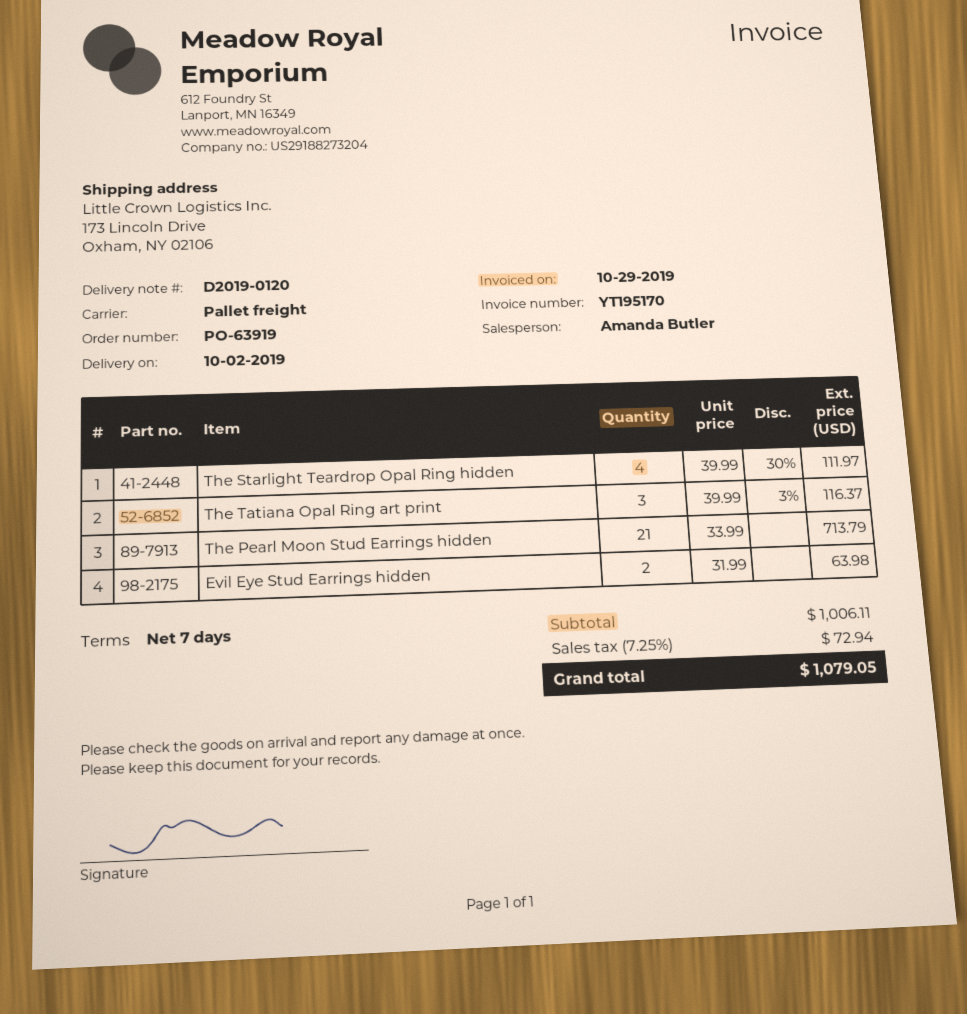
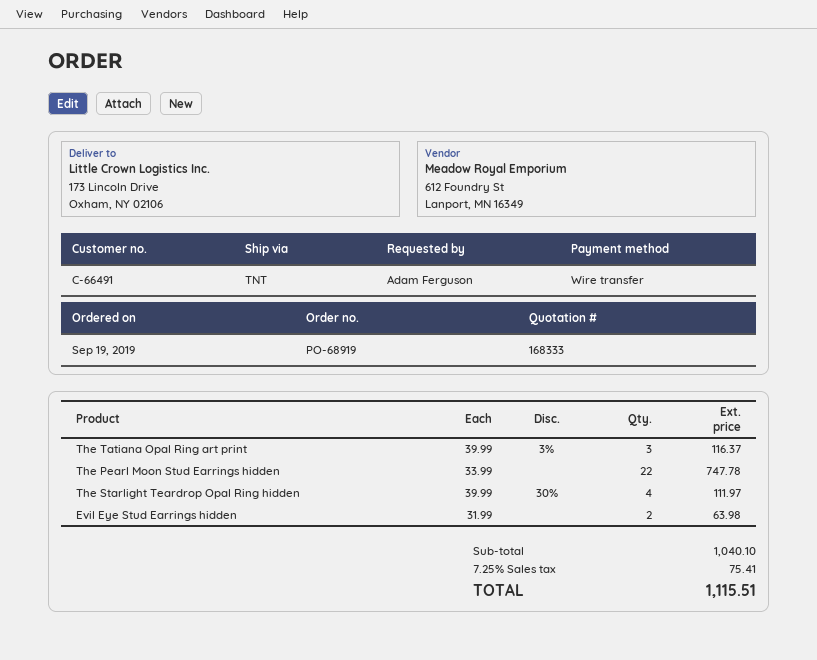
order number: PO-63919 -> PO-68919
shipping method: pallet freight -> TNT
The Pearl Moon Stud Earrings hidden: 21 x 33.99 = 713.79 -> 22 x 33.99 = 747.78
subtotal: 1006.11 -> 1040.10
tax: 7.25% = 72.94 -> 7.25% = 75.41
total: 1079.05 -> 1115.51

